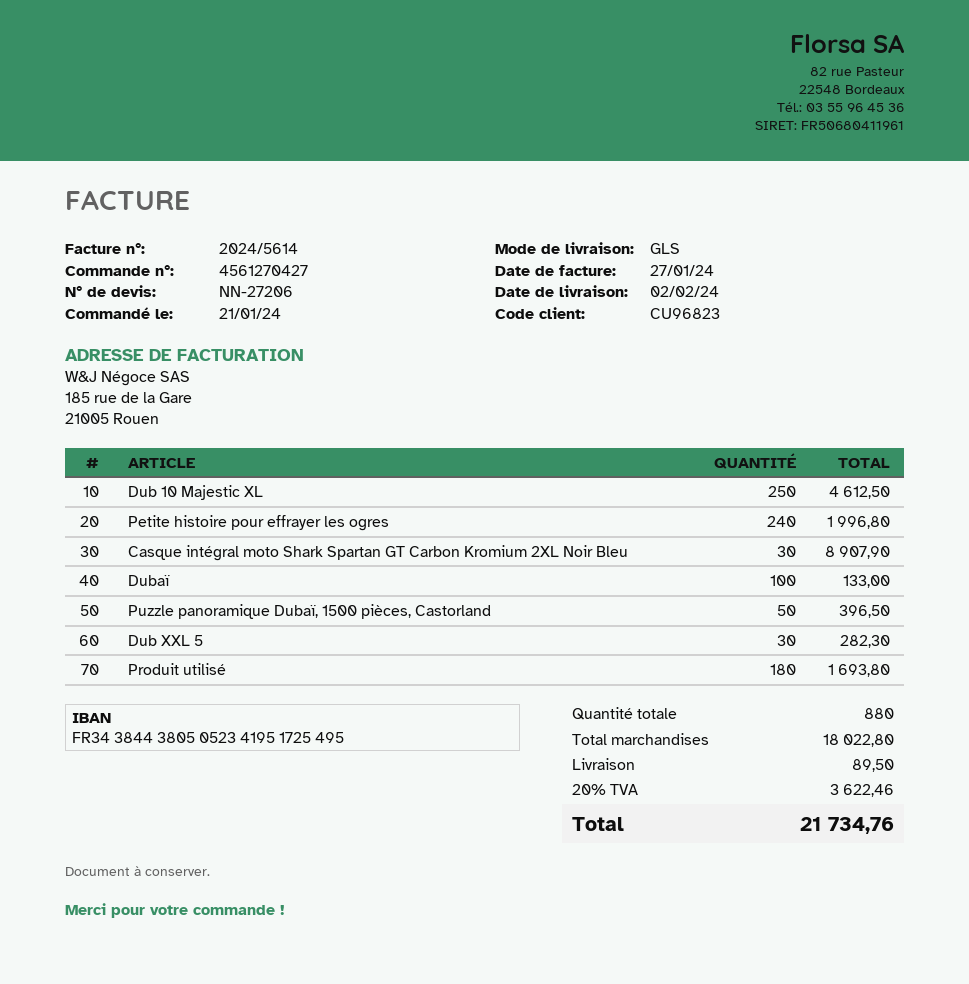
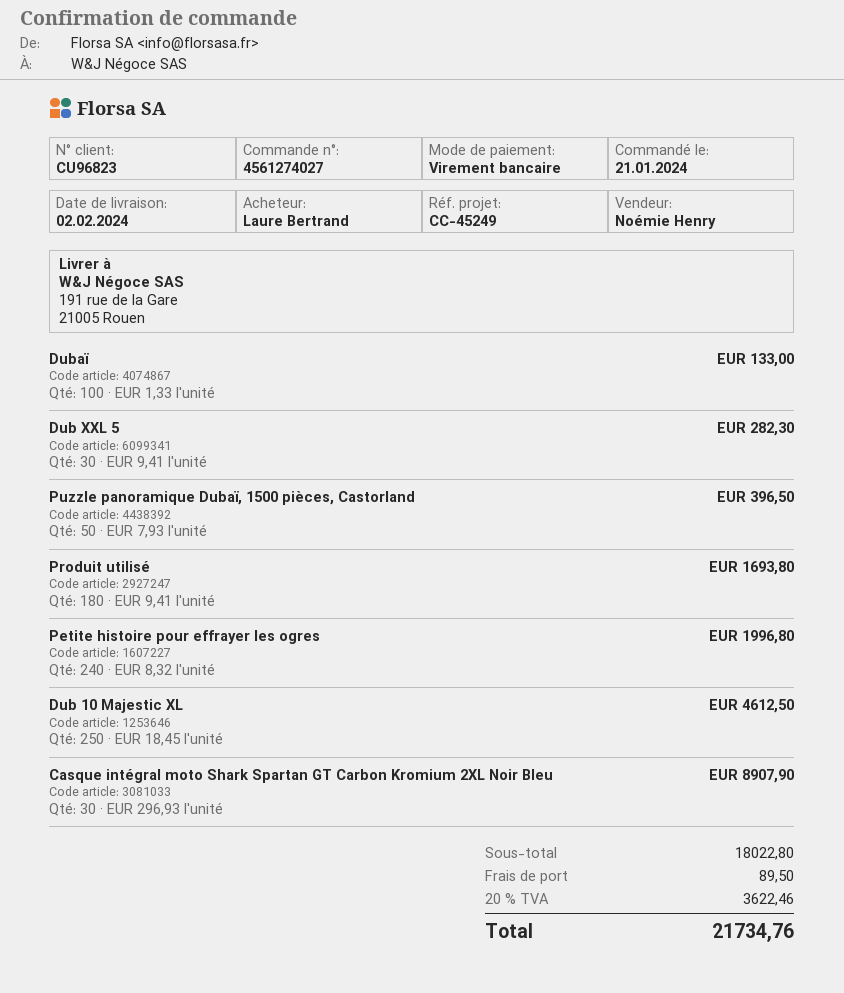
order number: 4561270427 -> 4561274027

